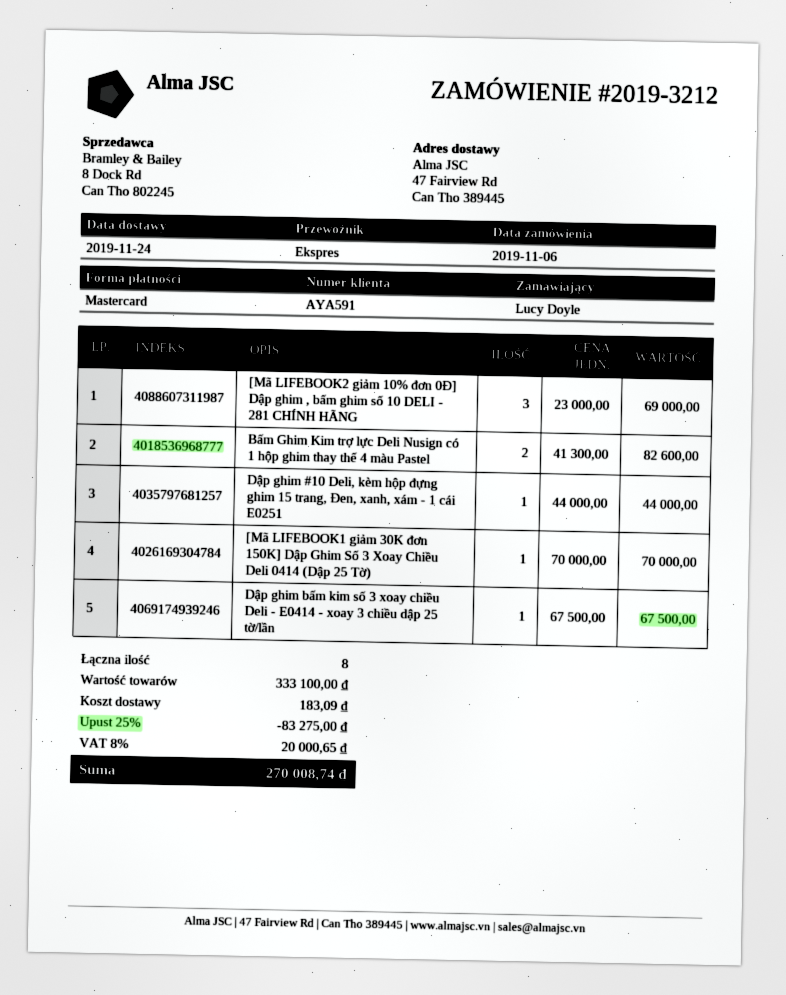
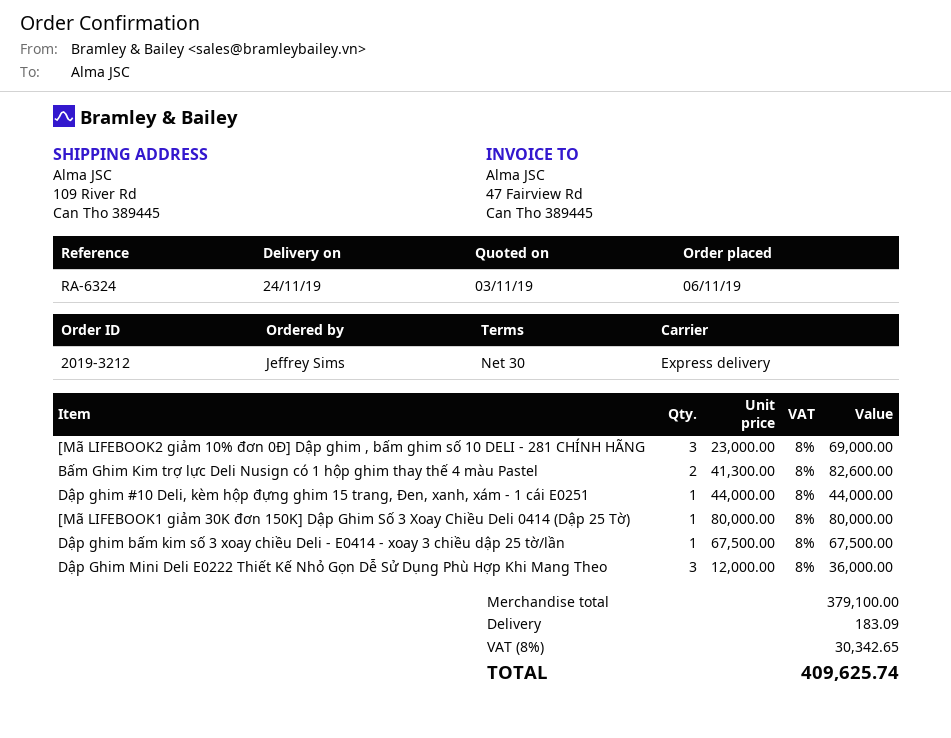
ordered by: Lucy Doyle -> Jeffrey Sims
ship to: 47 Fairview Rd, Can Tho 389445 -> 109 River Rd, Can Tho 389445
[Mã LIFEBOOK1 giảm 30K đơn 150K] Dập Ghim Số 3 Xoay Chiều Deli 0414 (Dập 25 Tờ): 1 x 70000.00 = 70000.00 -> 1 x 80000.00 = 80000.00
Dập Ghim Mini Deli E0222 Thiết Kế Nhỏ Gọn Dễ Sử Dụng Phù Hợp Khi Mang Theo: none -> 3 x 12000.00 = 36000.00
subtotal: 333100.00 -> 379100.00
discount: 25% = 83275.00 -> none
tax: 8% = 20000.65 -> 8% = 30342.65
total: 270008.74 -> 409625.74

